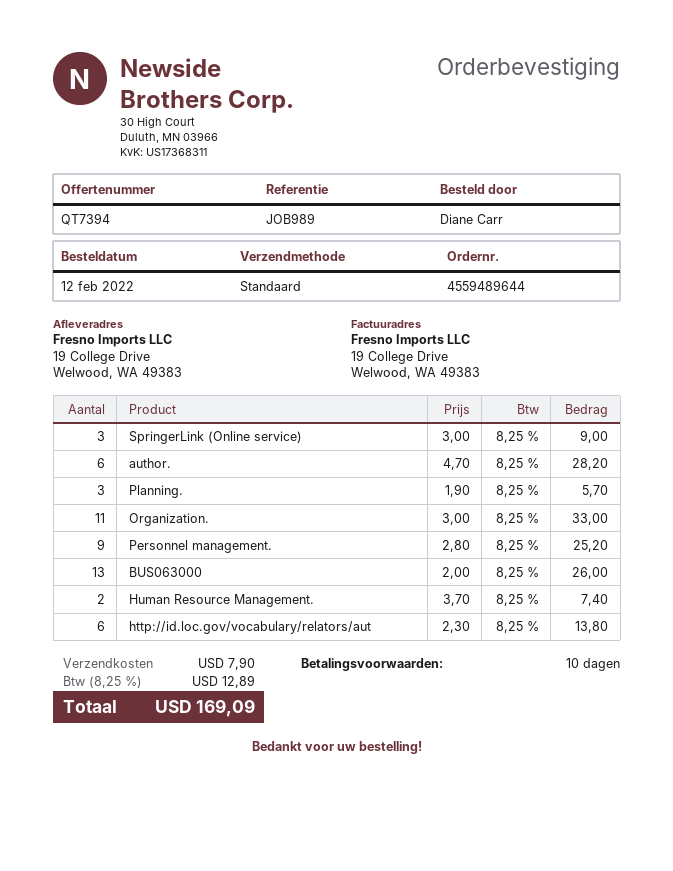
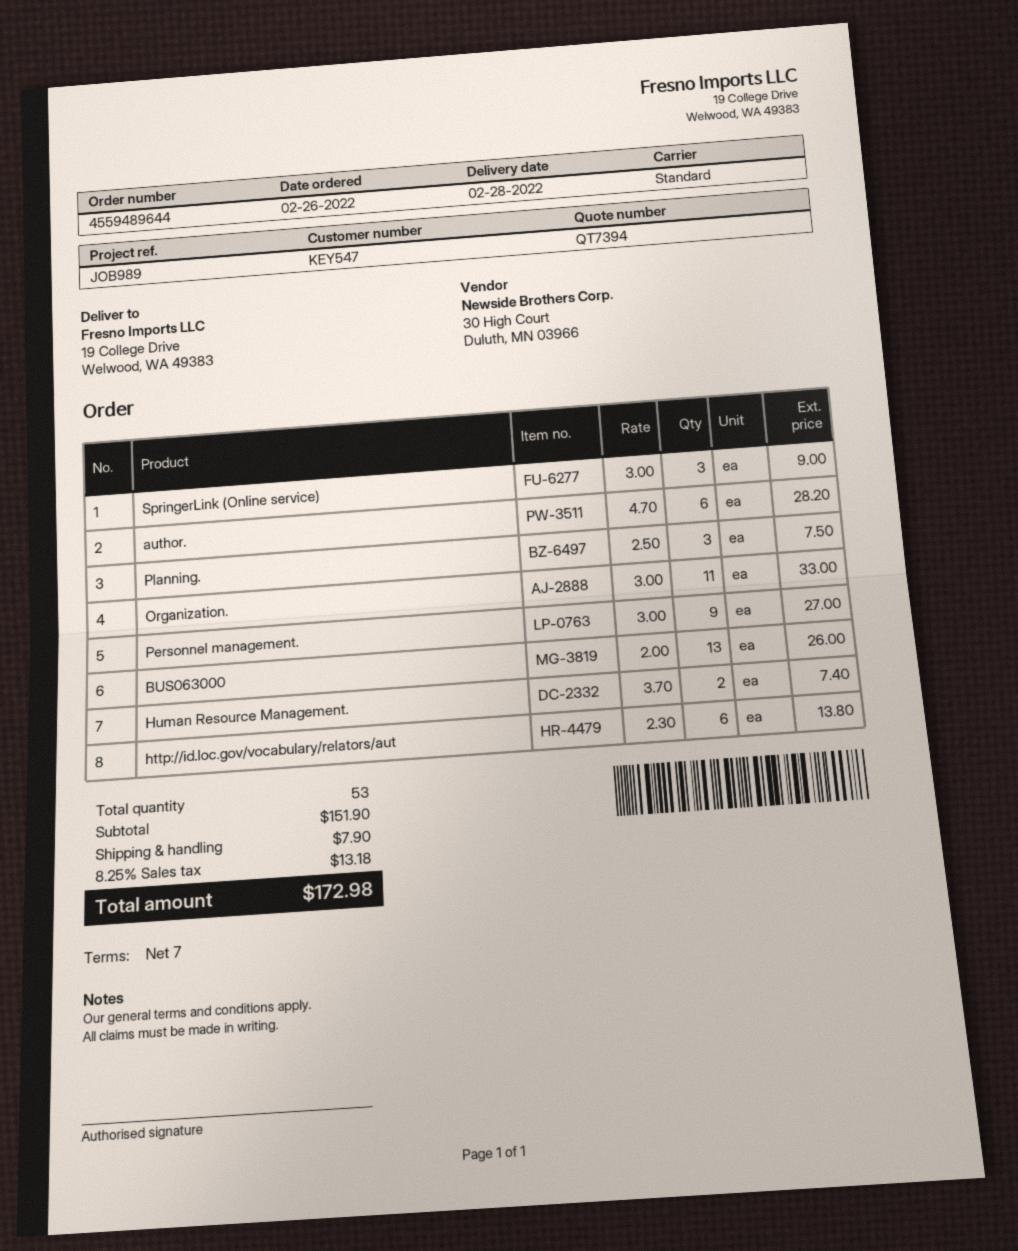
order date: 2022-02-12 -> 2022-02-26
payment terms: 10 days -> 7 days
Planning.: 3 x 1.90 = 5.70 -> 3 x 2.50 = 7.50
Personnel management.: 9 x 2.80 = 25.20 -> 9 x 3.00 = 27.00
tax: 8.25% = 12.89 -> 8.25% = 13.18
total: 169.09 -> 172.98

